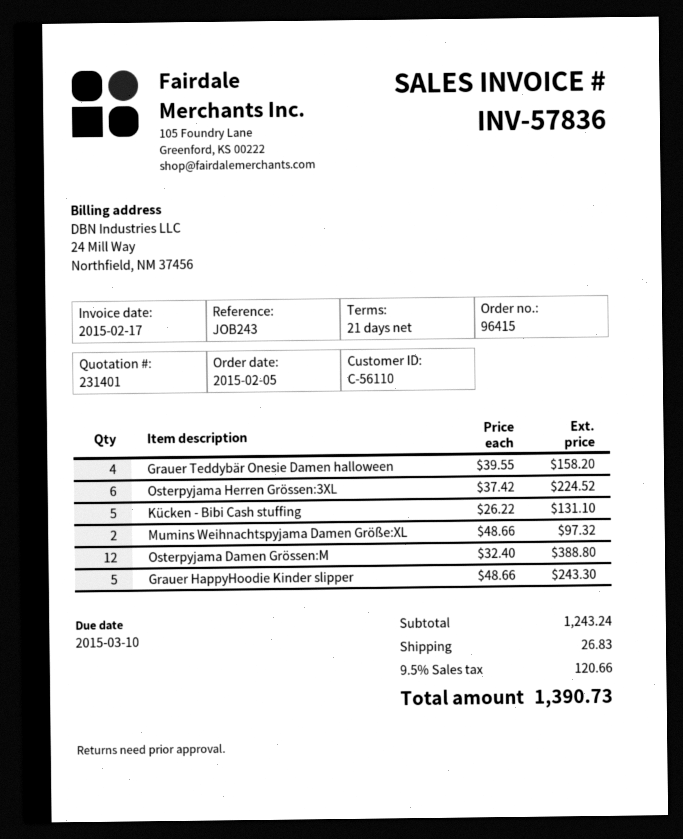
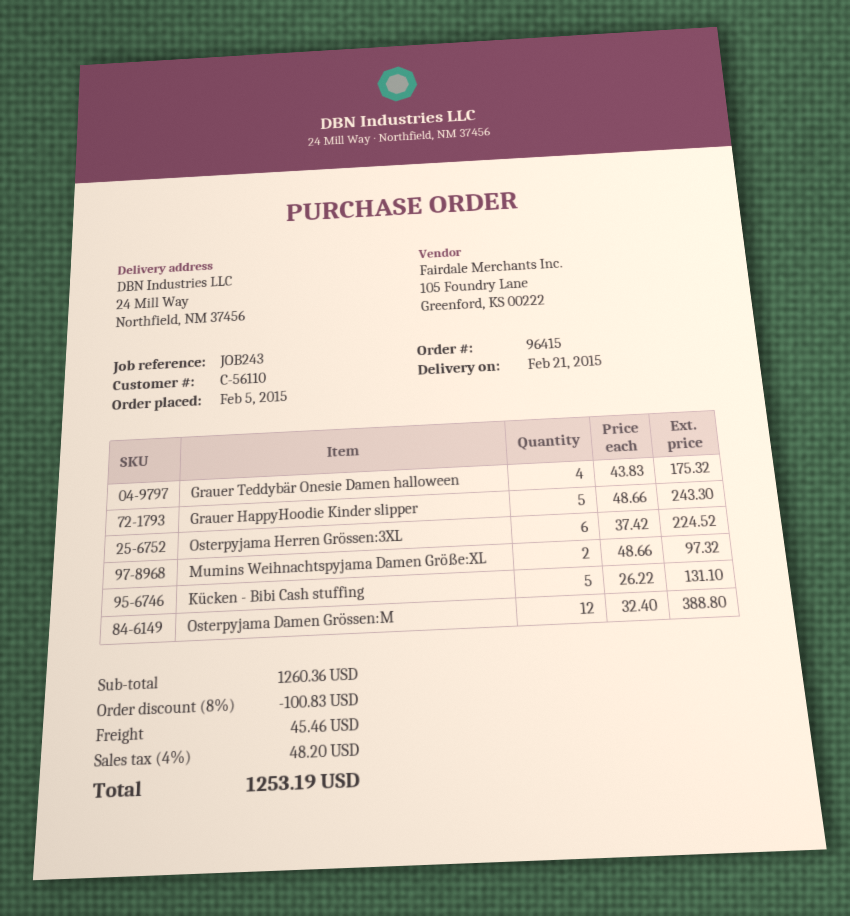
Grauer Teddybär Onesie Damen halloween: 4 x 39.55 = 158.20 -> 4 x 43.83 = 175.32
subtotal: 1243.24 -> 1260.36
discount: none -> 8% = 100.83
shipping: 26.83 -> 45.46
tax: 9.5% = 120.66 -> 4% = 48.20
total: 1390.73 -> 1253.19

